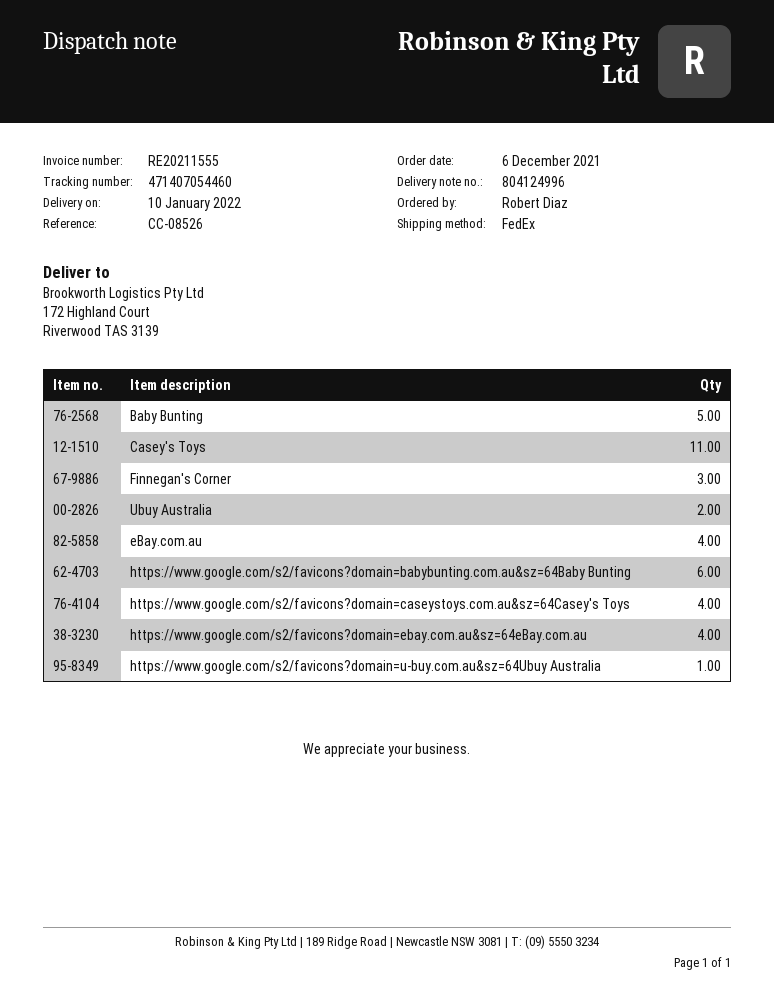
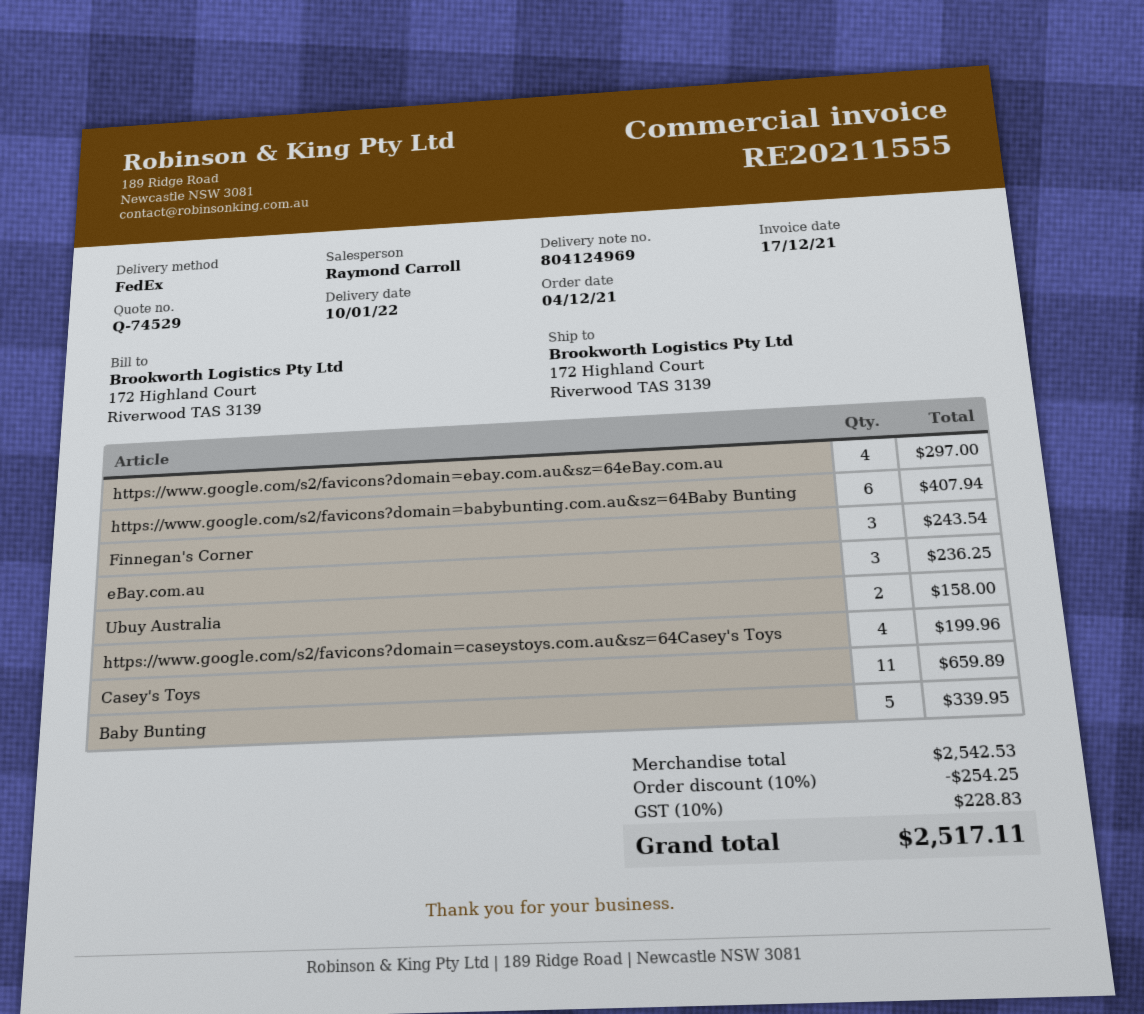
order date: 2021-12-06 -> 2021-12-04
delivery note number: 804124996 -> 804124969
eBay.com.au: 4 -> 3
https://www.google.com/s2/favicons?domain=u-buy.com.au&sz=64Ubuy Australia: 1 -> none

